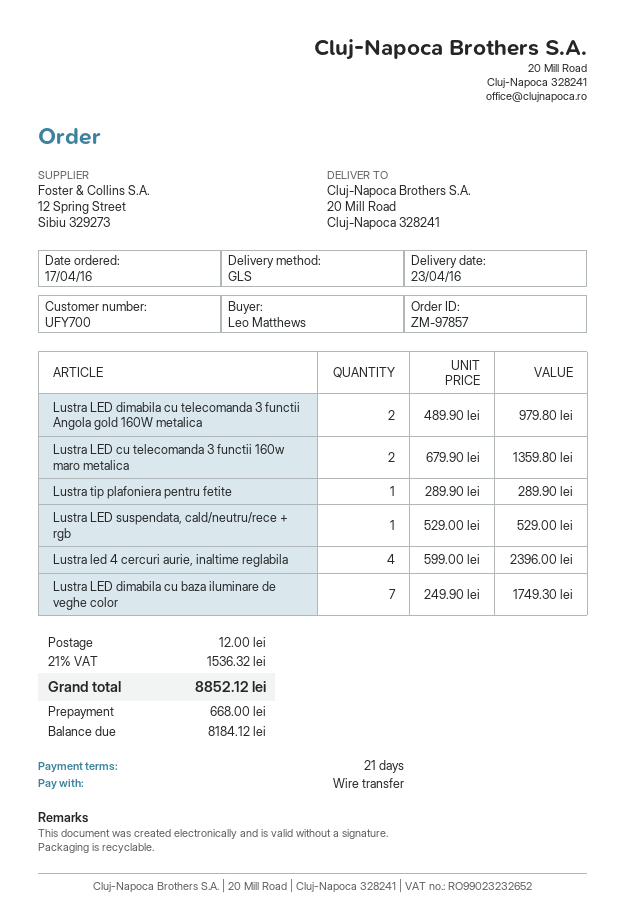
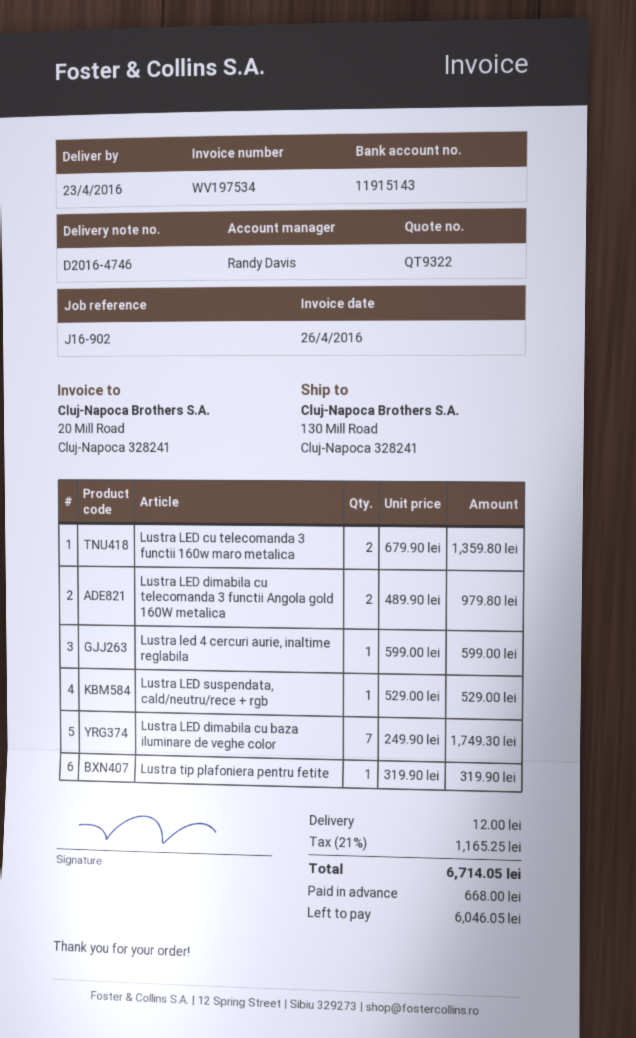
ship to: 20 Mill Road, Cluj-Napoca 328241 -> 130 Mill Road, Cluj-Napoca 328241
Lustra tip plafoniera pentru fetite: 1 x 289.90 = 289.90 -> 1 x 319.90 = 319.90
Lustra led 4 cercuri aurie, inaltime reglabila: 4 x 599.00 = 2396.00 -> 1 x 599.00 = 599.00
tax: 21% = 1536.32 -> 21% = 1165.25
total: 8852.12 -> 6714.05
balance: 8184.12 -> 6046.05

